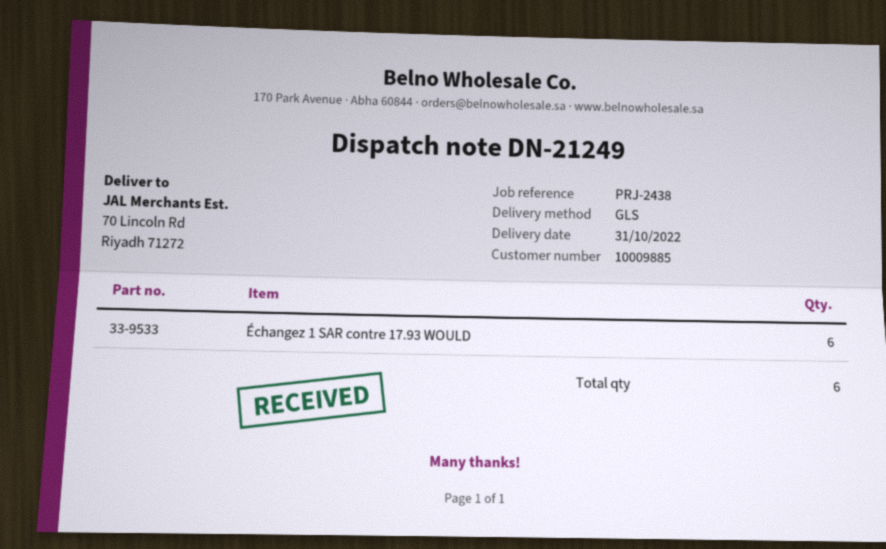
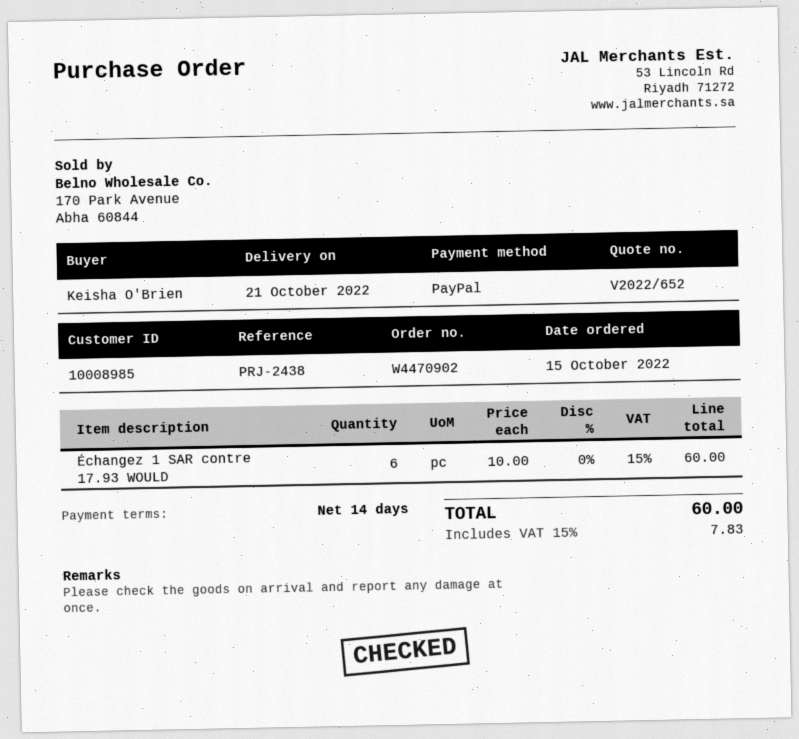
delivery date: 2022-10-31 -> 2022-10-21
customer number: 10009885 -> 10008985

